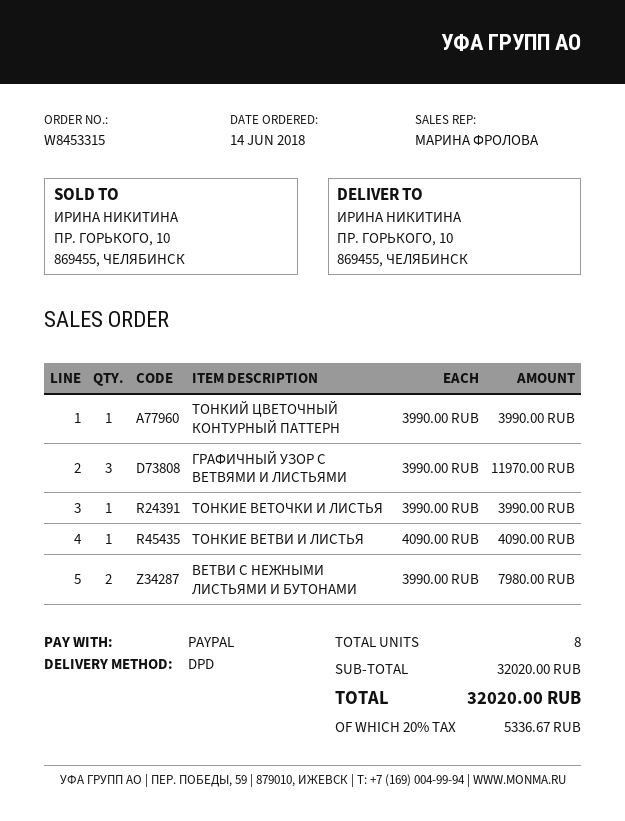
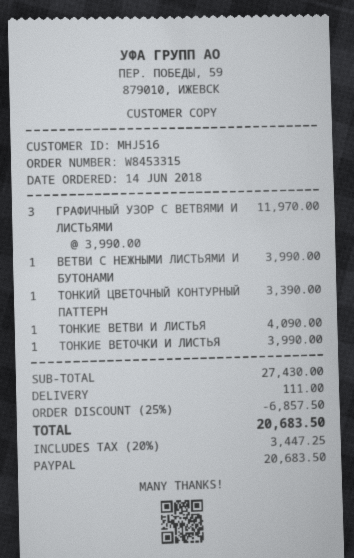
ТОНКИЙ ЦВЕТОЧНЫЙ КОНТУРНЫЙ ПАТТЕРН: 1 x 3990.00 = 3990.00 -> 1 x 3390.00 = 3390.00
ВЕТВИ С НЕЖНЫМИ ЛИСТЬЯМИ И БУТОНАМИ: 2 x 3990.00 = 7980.00 -> 1 x 3990.00 = 3990.00
subtotal: 32020.00 -> 27430.00
discount: none -> 25% = 6857.50
shipping: none -> 111.00
tax: 20% = 5336.67 -> 20% = 3447.25
total: 32020.00 -> 20683.50

